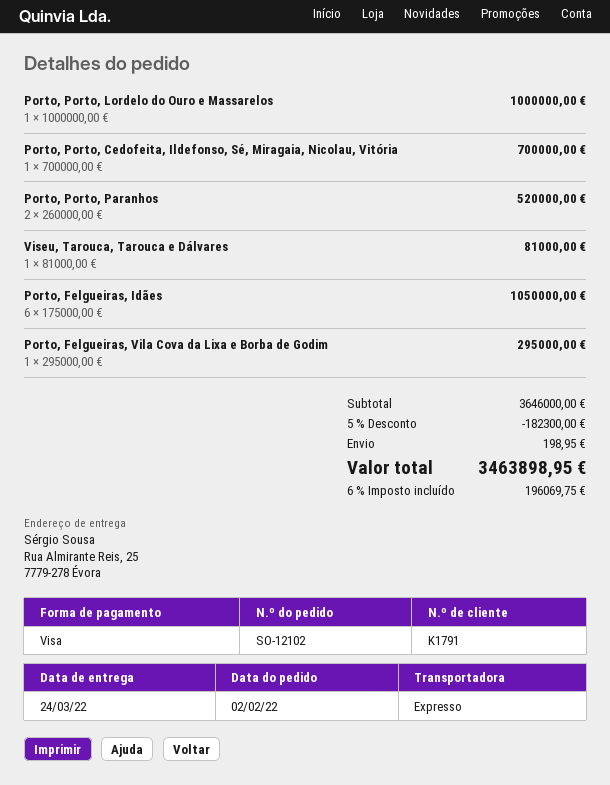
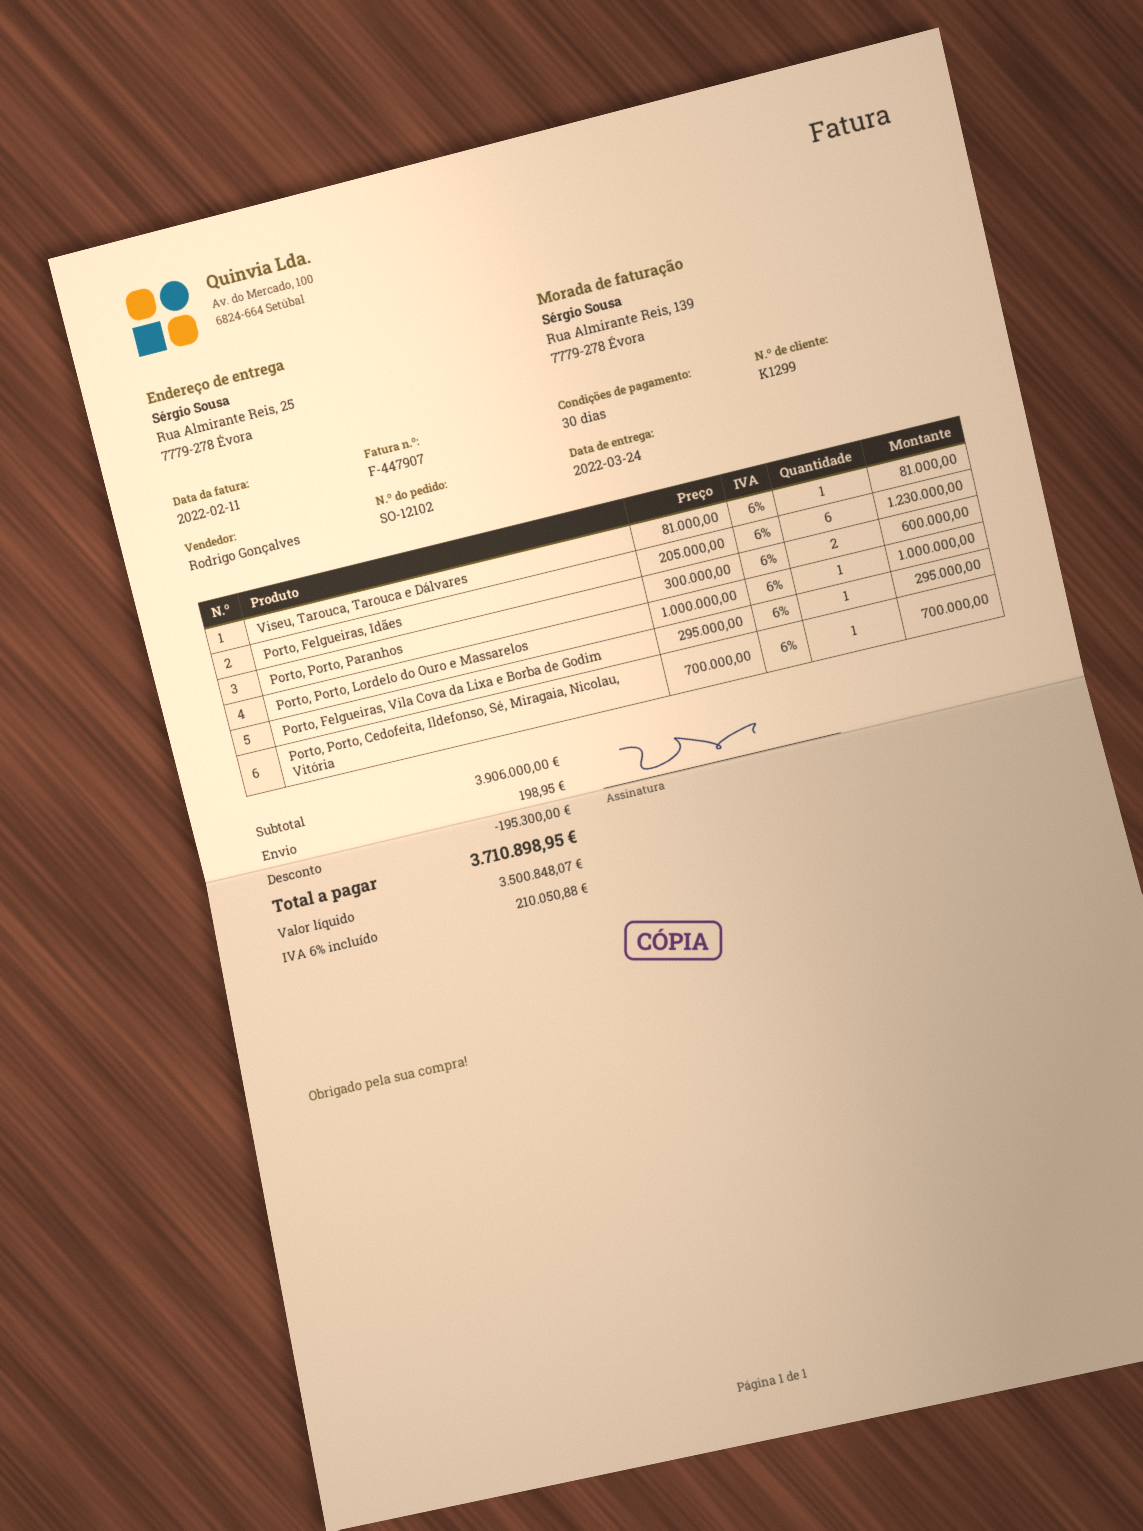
customer number: K1791 -> K1299
Porto, Porto, Paranhos: 2 x 260000.00 = 520000.00 -> 2 x 300000.00 = 600000.00
Porto, Felgueiras, Idães: 6 x 175000.00 = 1050000.00 -> 6 x 205000.00 = 1230000.00
subtotal: 3646000.00 -> 3906000.00
discount: 182300.00 -> 195300.00
tax: 6% = 196069.75 -> 6% = 210050.88
total: 3463898.95 -> 3710898.95

